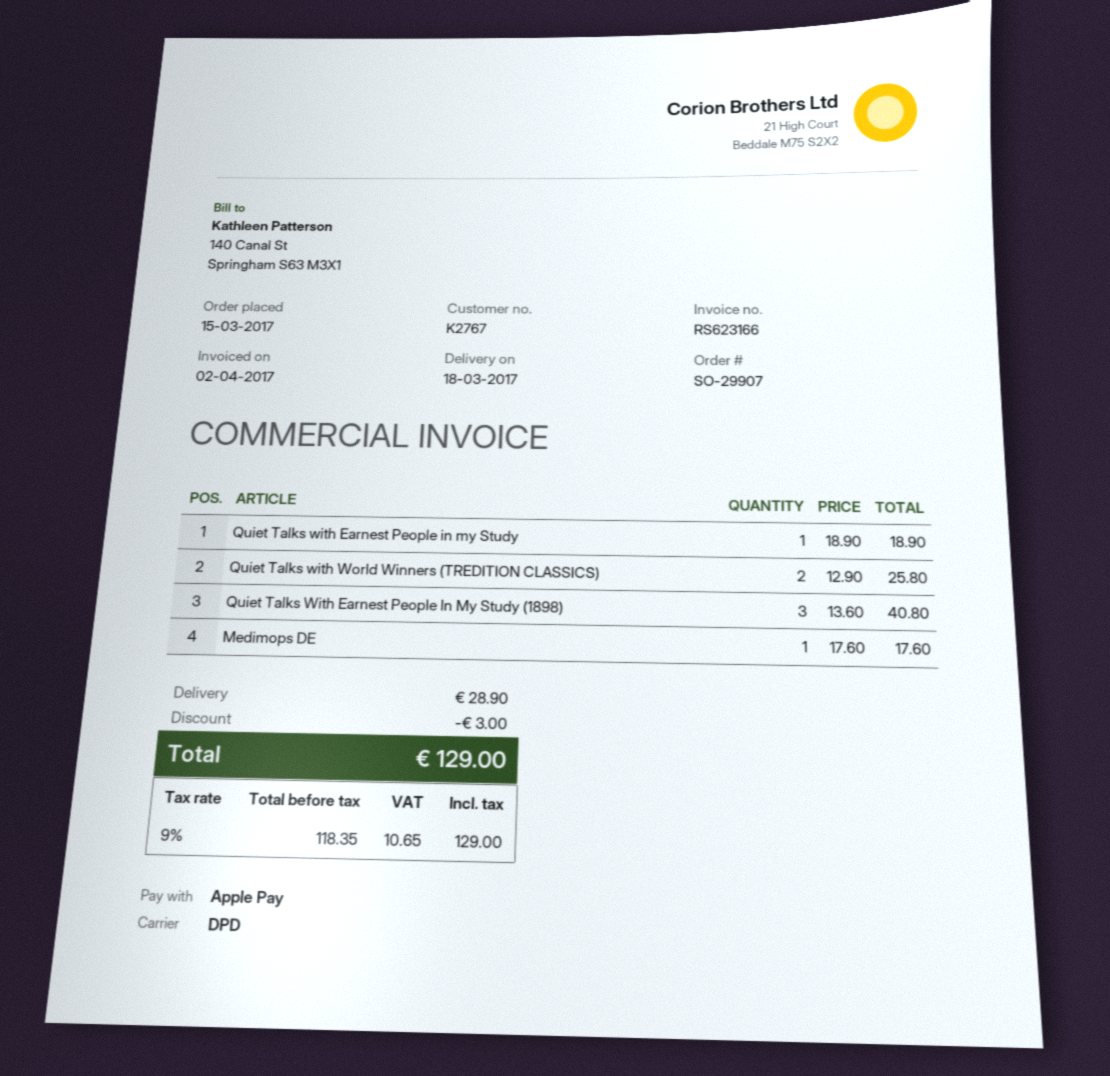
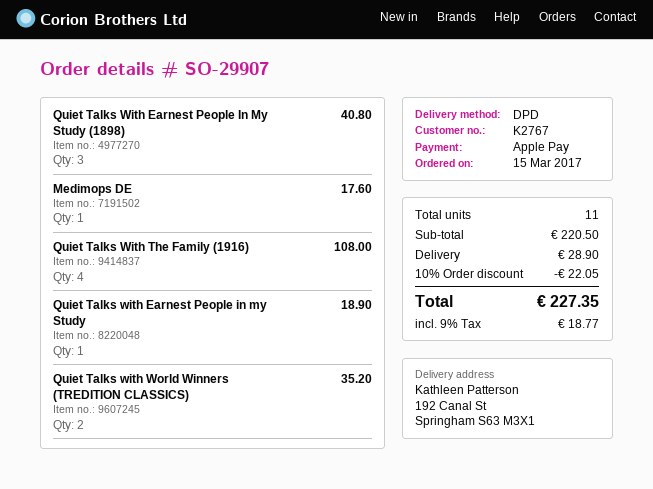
Quiet Talks with World Winners (TREDITION CLASSICS): 2 for 25.80 -> 2 for 35.20
Quiet Talks With The Family (1916): none -> 4 for 108.00
discount: 3.00 -> 22.05
tax: 9% = 10.65 -> 9% = 18.77
total: 129.00 -> 227.35

